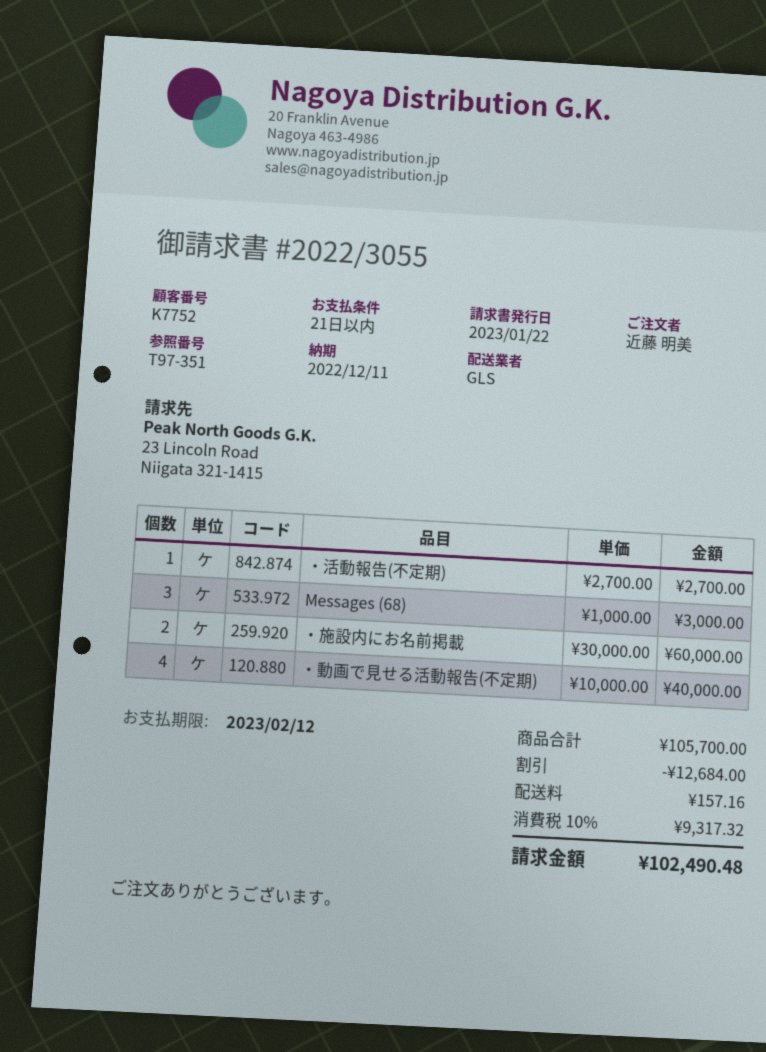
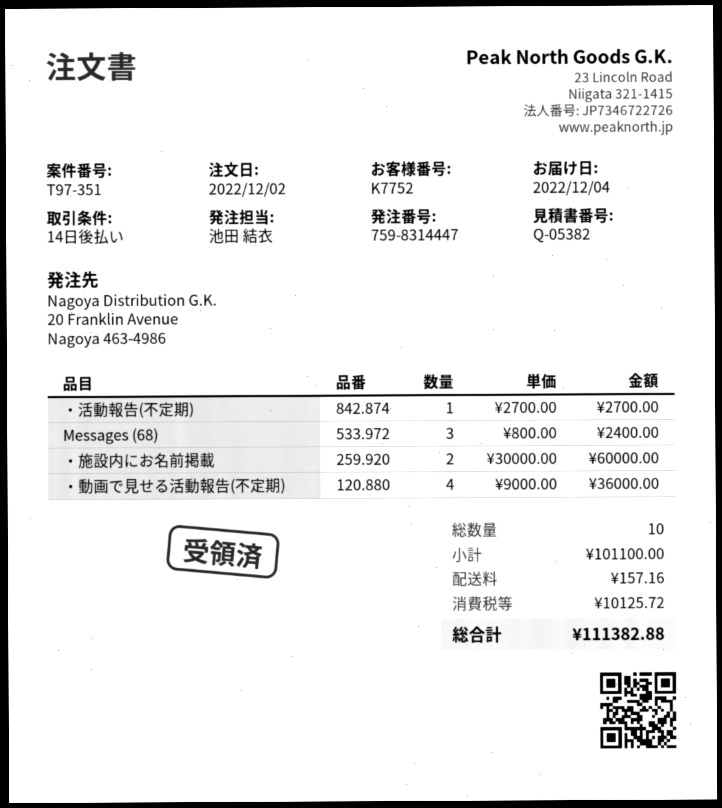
delivery date: 2022-12-11 -> 2022-12-04
payment terms: 21 days -> 14 days
ordered by: 近藤 明美 -> 池田 結衣
Messages (68): 3 x 1000.00 = 3000.00 -> 3 x 800.00 = 2400.00
・動画で見せる活動報告(不定期): 4 x 10000.00 = 40000.00 -> 4 x 9000.00 = 36000.00
subtotal: 105700.00 -> 101100.00
discount: 12684.00 -> none
tax: 9317.32 -> 10125.72
total: 102490.48 -> 111382.88

